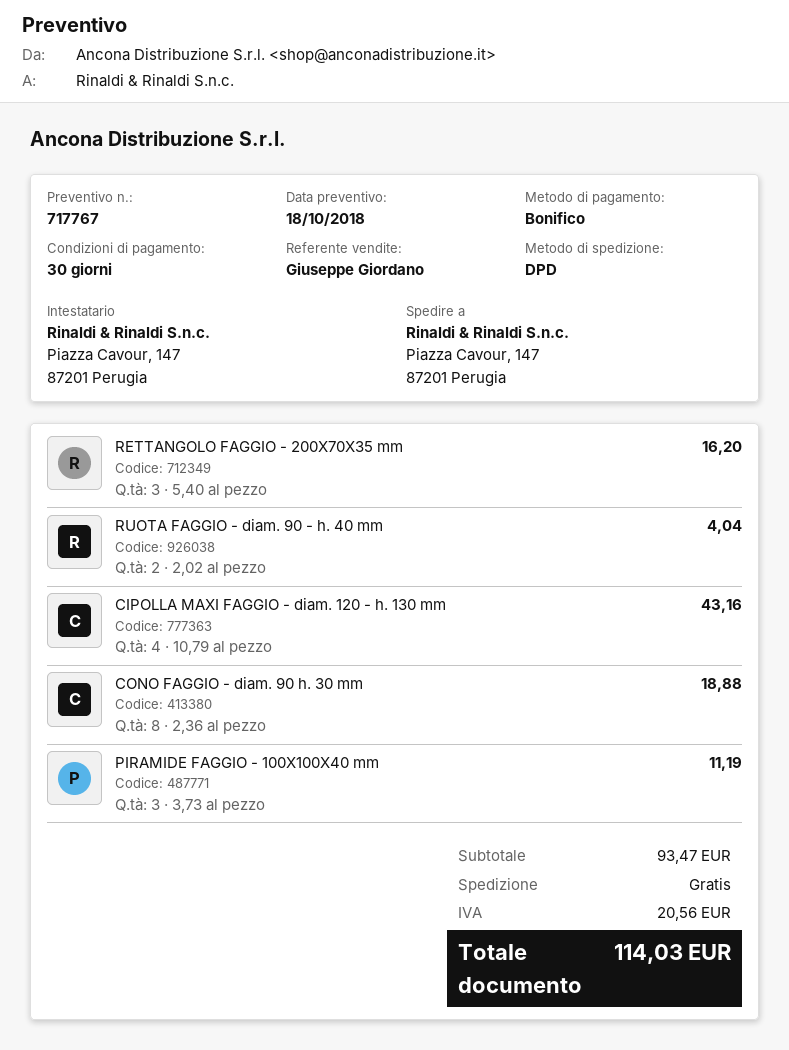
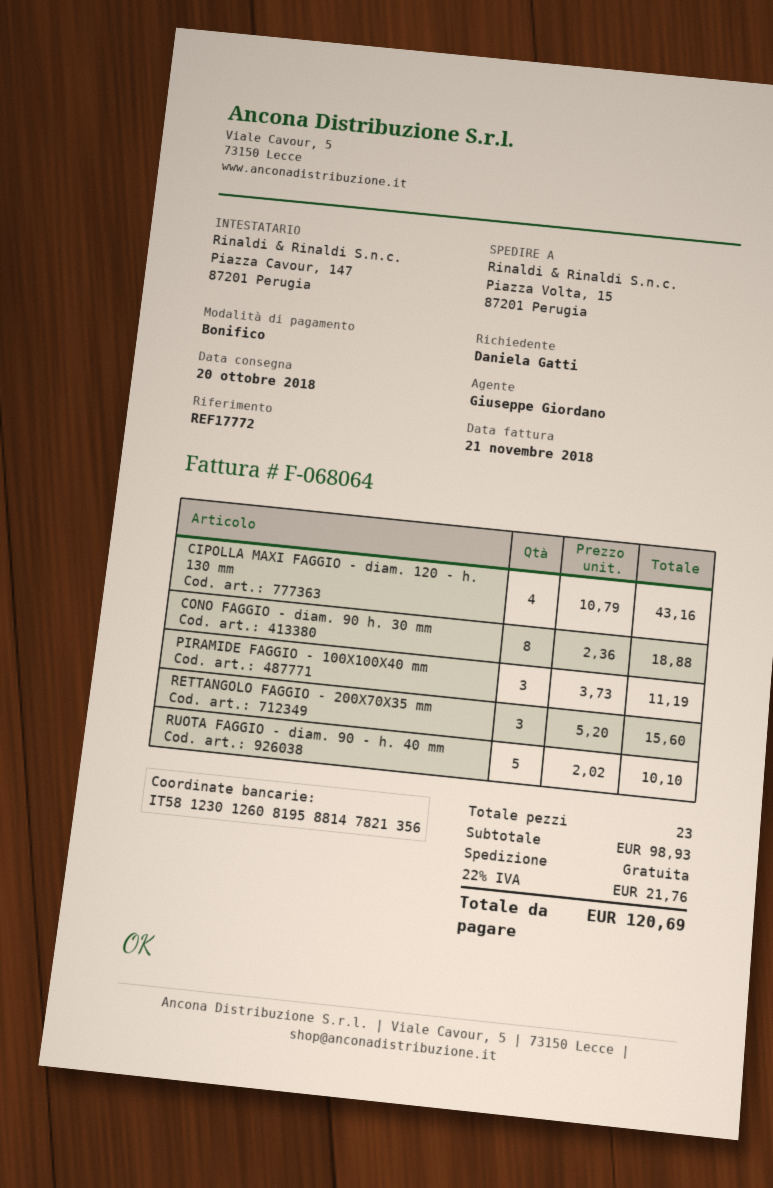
ship to: Piazza Cavour, 147, 87201 Perugia -> Piazza Volta, 15, 87201 Perugia
RETTANGOLO FAGGIO - 200X70X35 mm: 3 x 5.40 = 16.20 -> 3 x 5.20 = 15.60
RUOTA FAGGIO - diam. 90 - h. 40 mm: 2 x 2.02 = 4.04 -> 5 x 2.02 = 10.10
subtotal: 93.47 -> 98.93
tax: 20.56 -> 21.76
total: 114.03 -> 120.69

